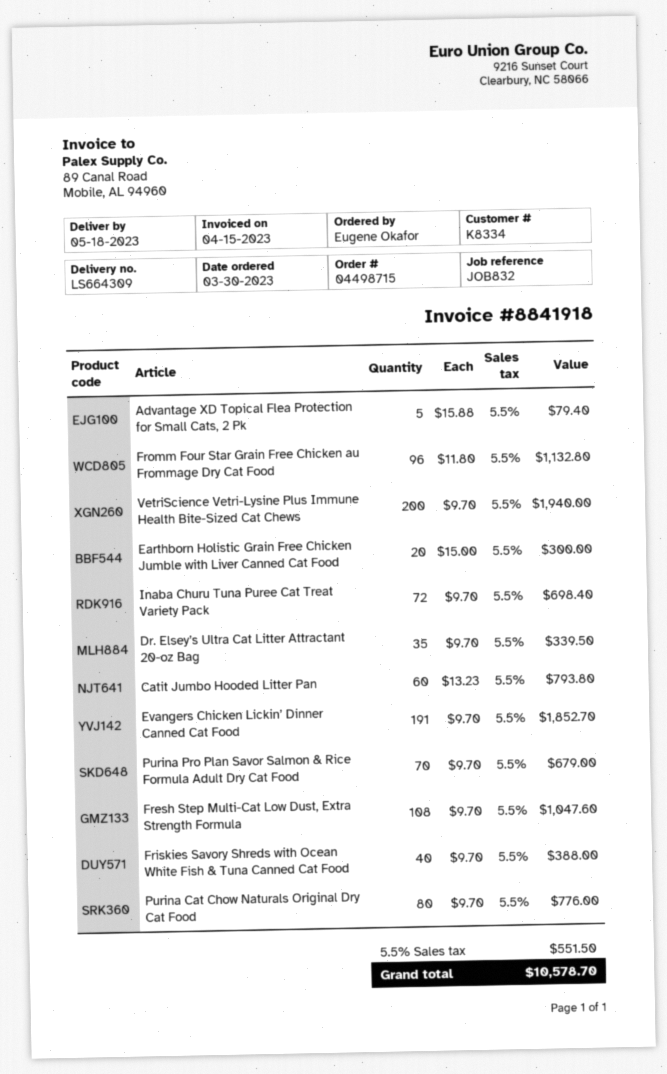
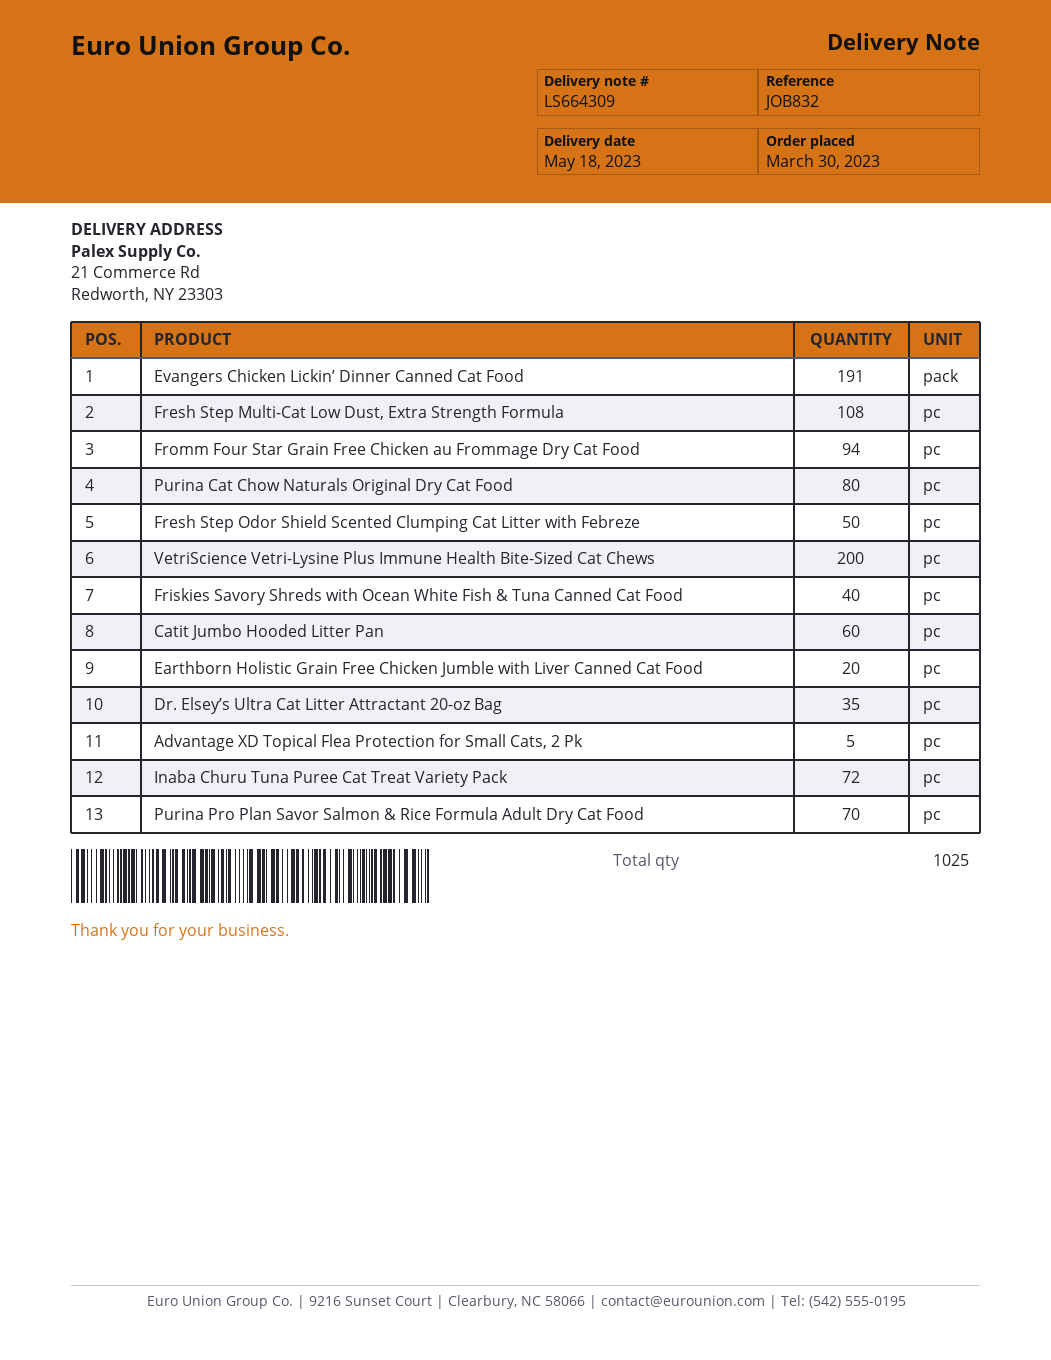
Fromm Four Star Grain Free Chicken au Frommage Dry Cat Food: 96 -> 94
Fresh Step Odor Shield Scented Clumping Cat Litter with Febreze: none -> 50

